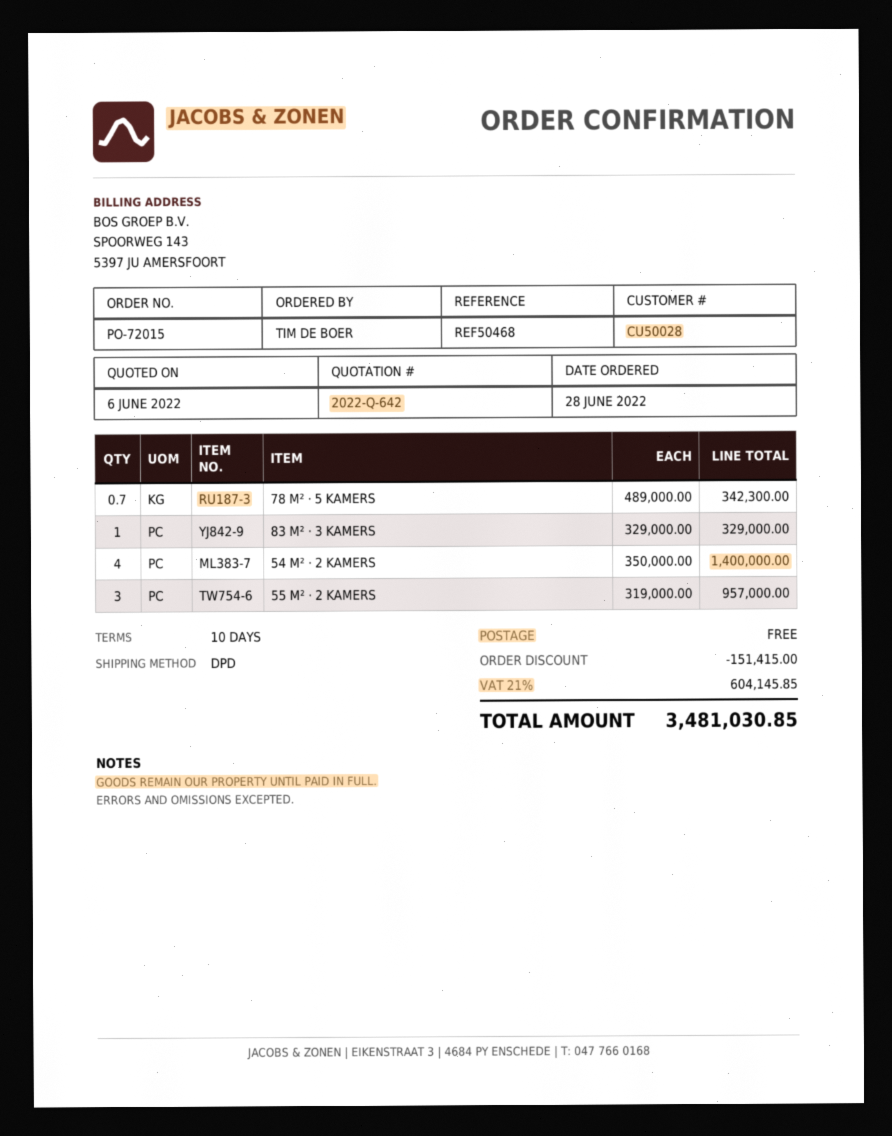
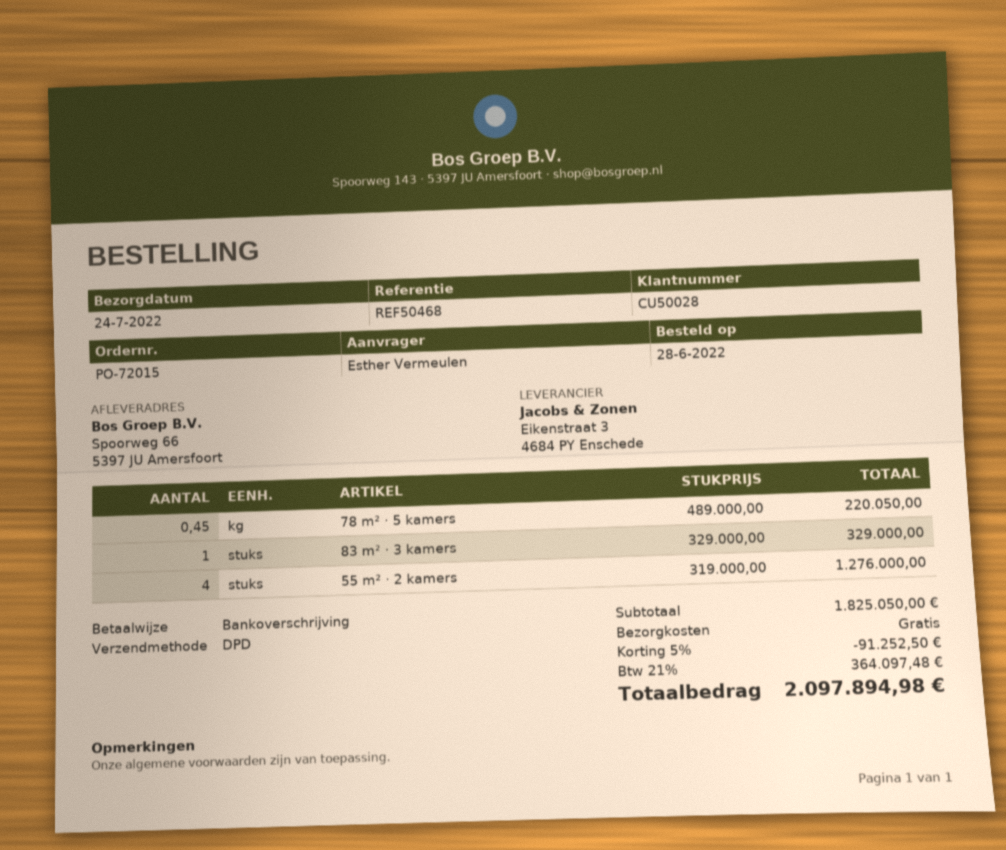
ordered by: TIM DE BOER -> Esther Vermeulen
78 M² · 5 KAMERS: 0.7 x 489000.00 = 342300.00 -> 0.45 x 489000.00 = 220050.00
54 M² · 2 KAMERS: 4 x 350000.00 = 1400000.00 -> none
55 M² · 2 KAMERS: 3 x 319000.00 = 957000.00 -> 4 x 319000.00 = 1276000.00
discount: 151415.00 -> 91252.50
tax: 21% = 604145.85 -> 21% = 364097.48
total: 3481030.85 -> 2097894.98

